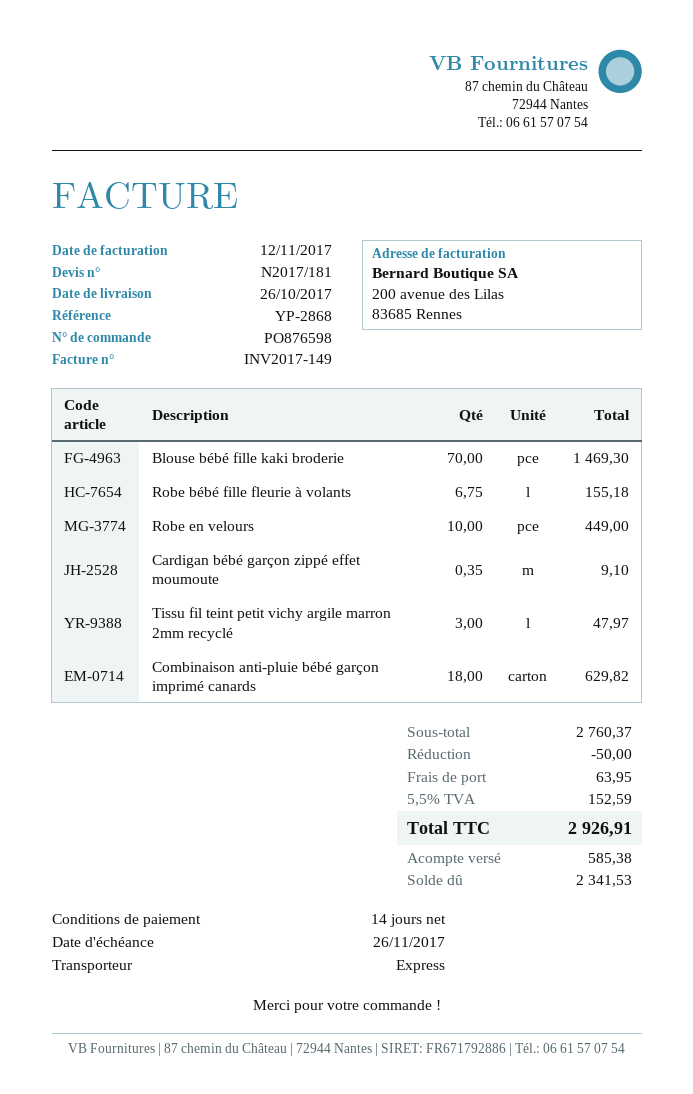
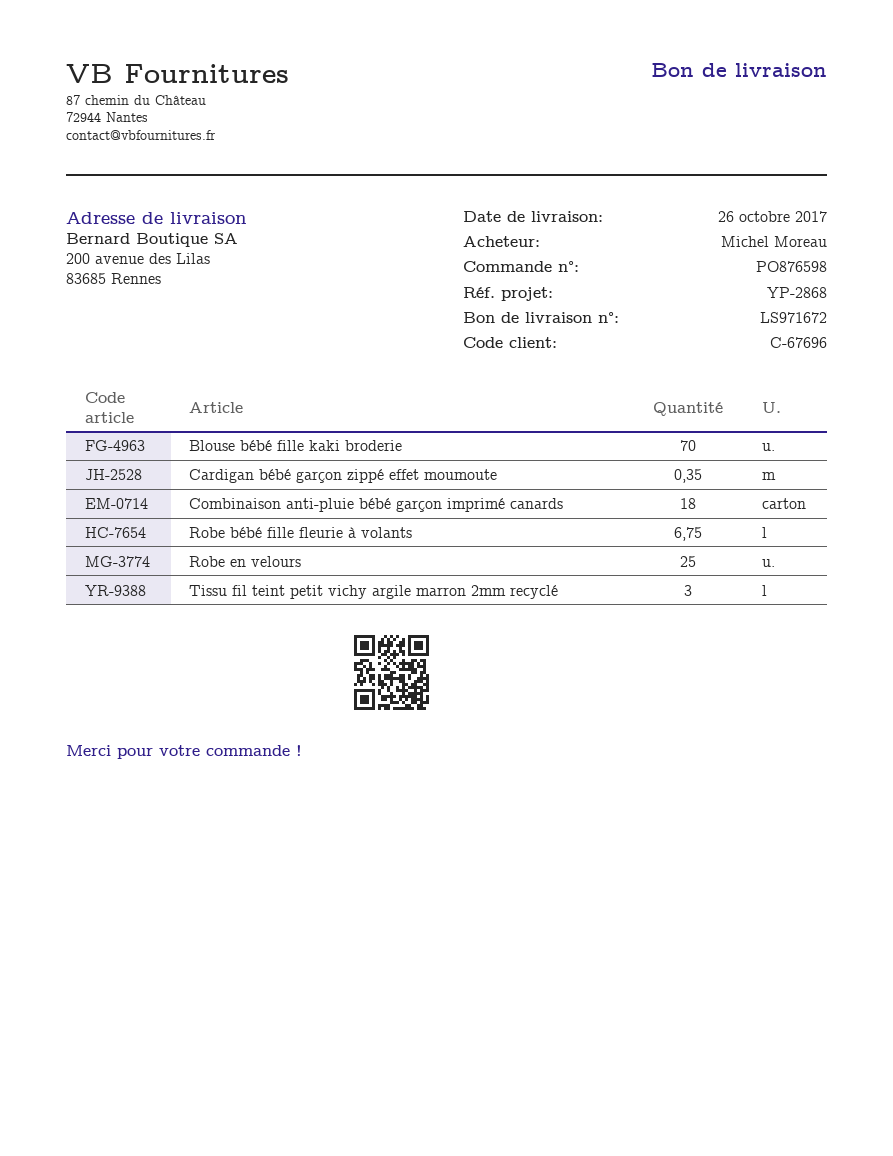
Robe en velours: 10 -> 25

